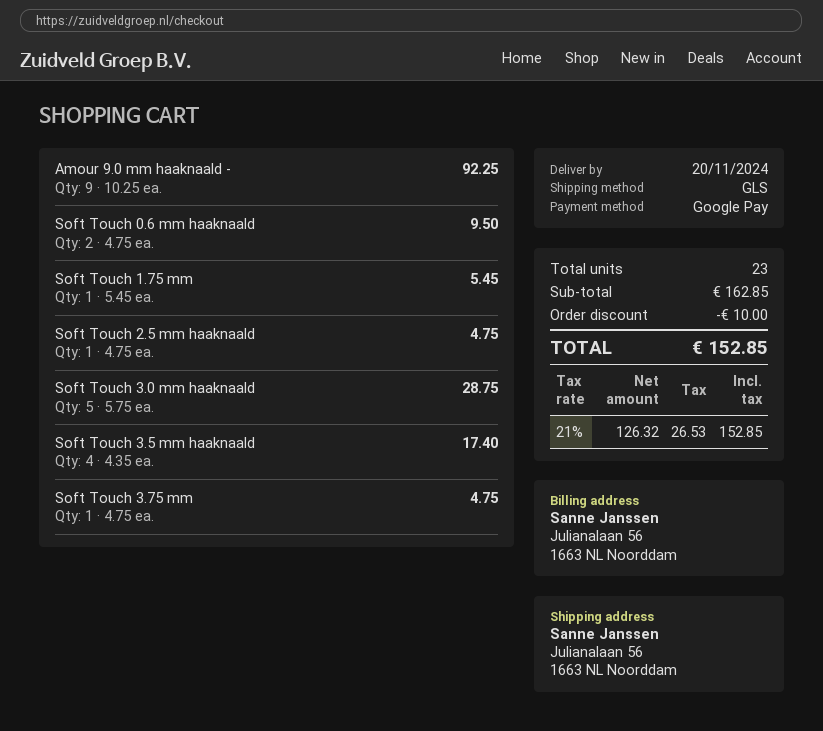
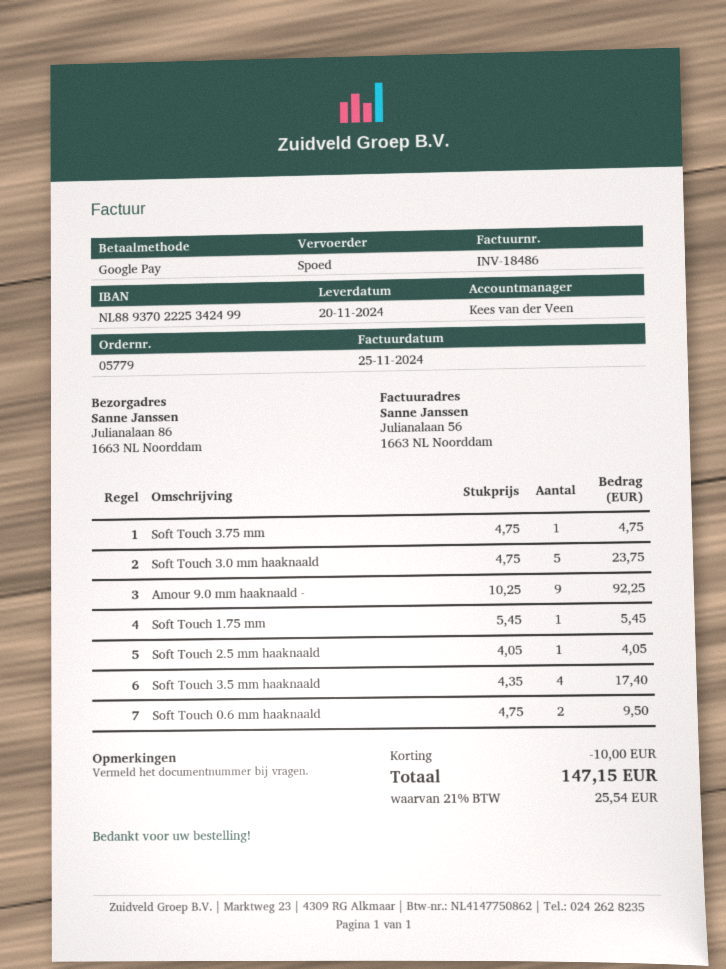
shipping method: GLS -> express
ship to: Julianalaan 56, 1663 NL Noorddam -> Julianalaan 86, 1663 NL Noorddam
Soft Touch 2.5 mm haaknaald: 1 x 4.75 = 4.75 -> 1 x 4.05 = 4.05
Soft Touch 3.0 mm haaknaald: 5 x 5.75 = 28.75 -> 5 x 4.75 = 23.75
tax: 21% = 26.53 -> 21% = 25.54
total: 152.85 -> 147.15

